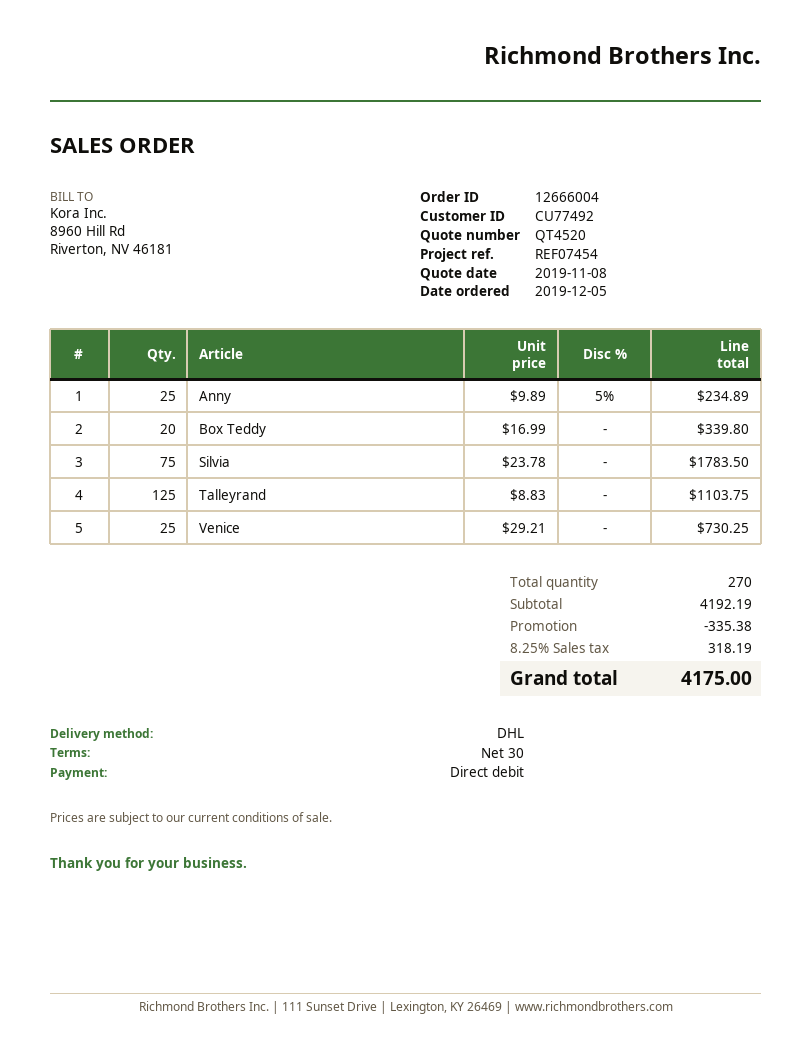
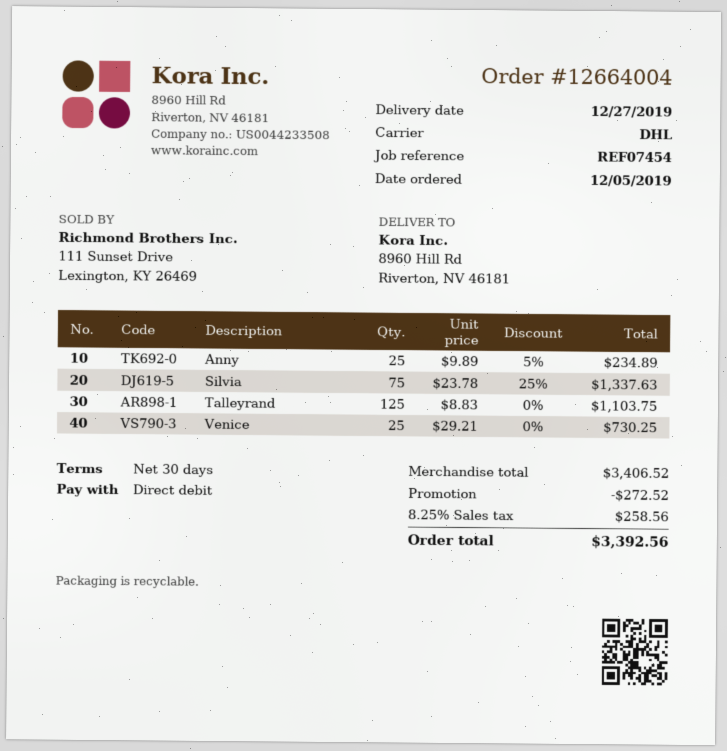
order number: 12666004 -> 12664004
Box Teddy: 20 x 16.99 = 339.80 -> none
Silvia: 75 x 23.78 = 1783.50 -> 75 x 23.78 - 25% = 1337.63
subtotal: 4192.19 -> 3406.52
discount: 335.38 -> 272.52
tax: 8.25% = 318.19 -> 8.25% = 258.56
total: 4175.00 -> 3392.56

